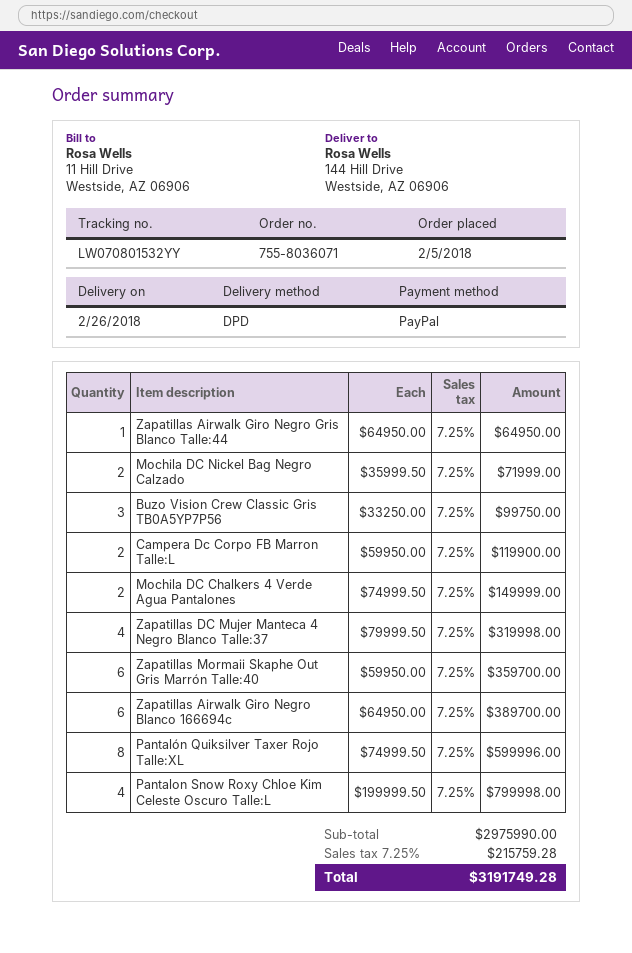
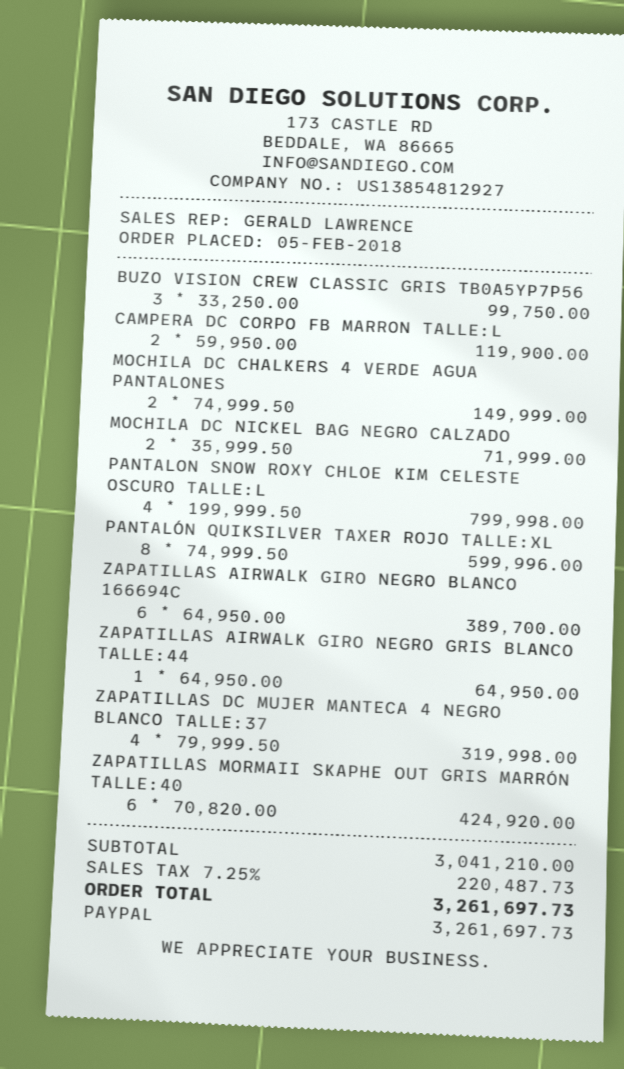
Zapatillas Mormaii Skaphe Out Gris Marrón Talle:40: 6 x 59950.00 = 359700.00 -> 6 x 70820.00 = 424920.00
subtotal: 2975990.00 -> 3041210.00
tax: 7.25% = 215759.28 -> 7.25% = 220487.73
total: 3191749.28 -> 3261697.73

